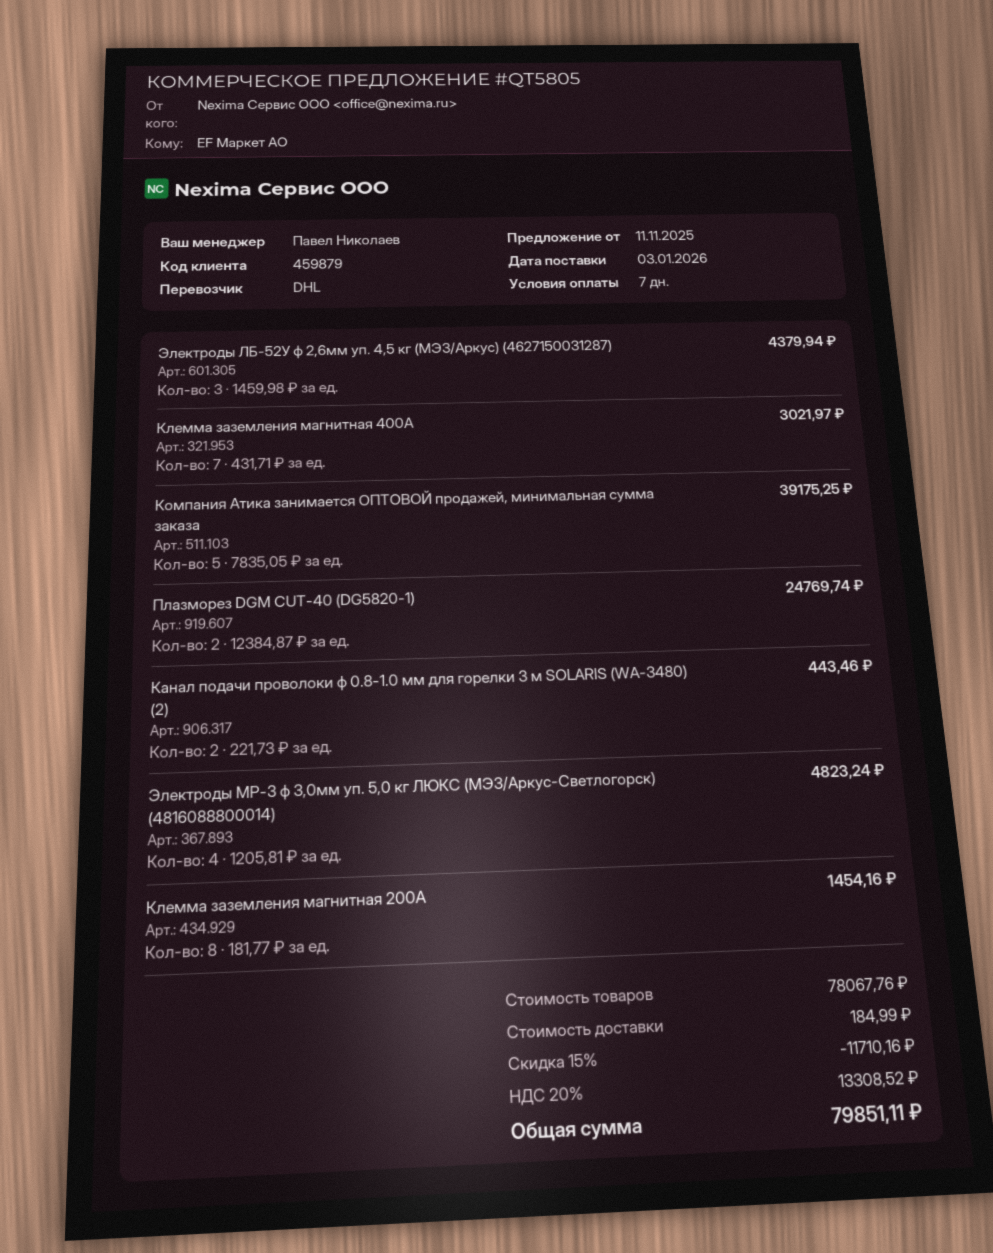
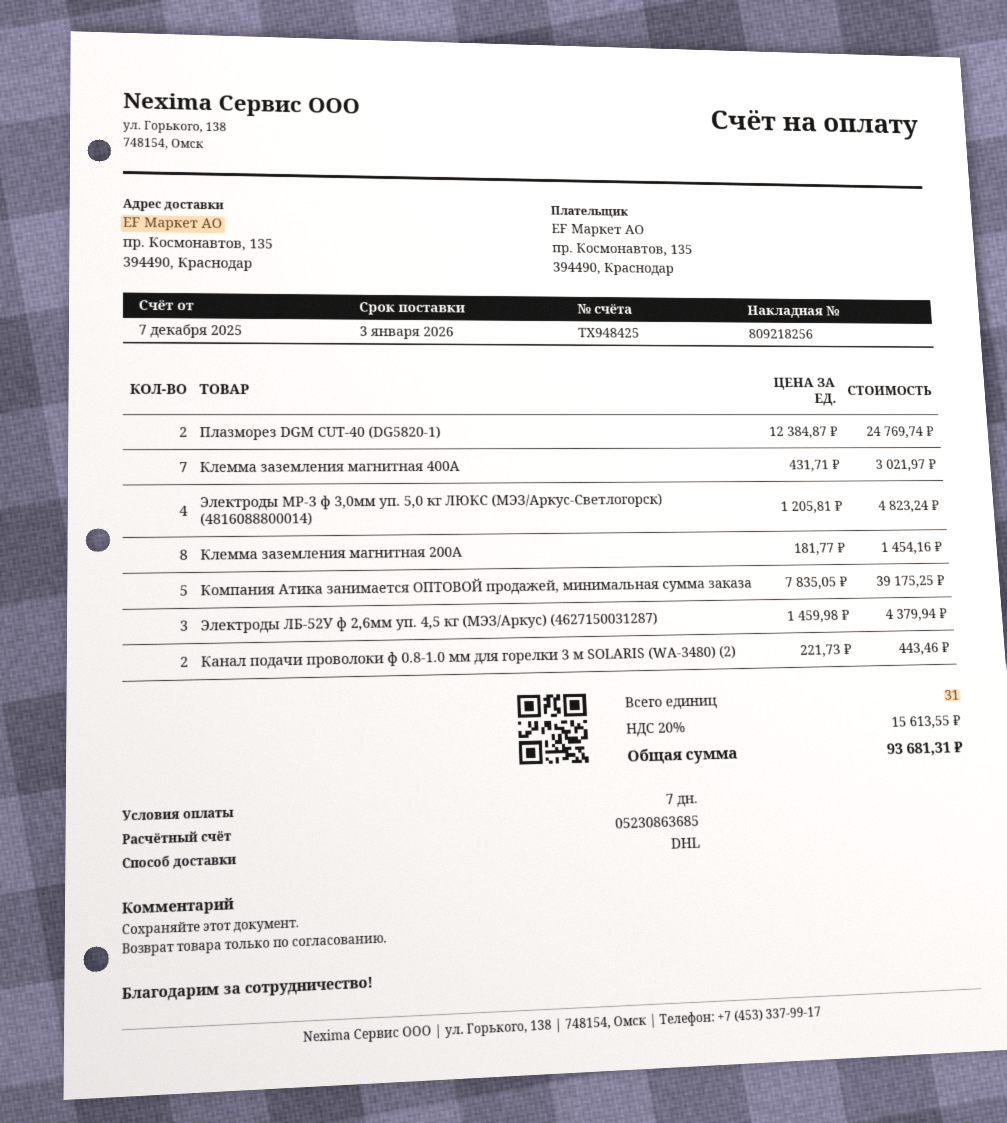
discount: 15% = 11710.16 -> none
shipping: 184.99 -> none
tax: 20% = 13308.52 -> 20% = 15613.55
total: 79851.11 -> 93681.31

